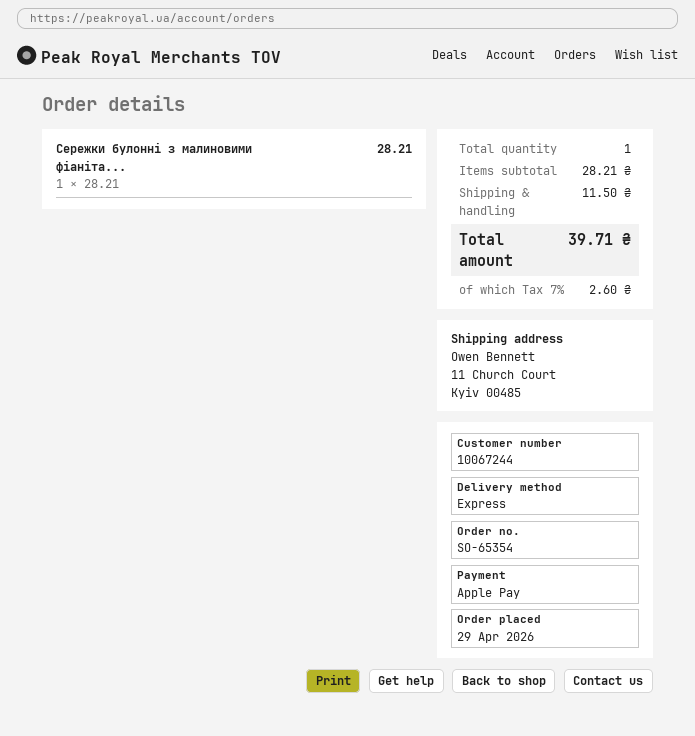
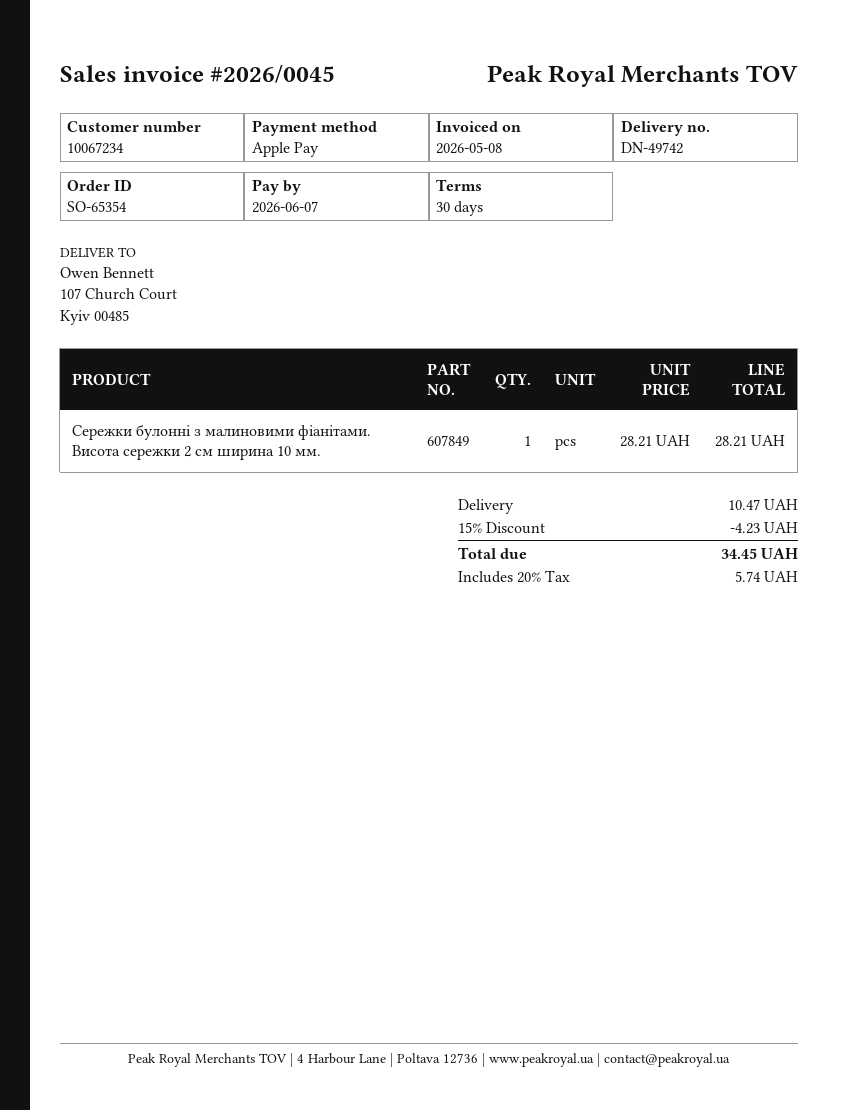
customer number: 10067244 -> 10067234
ship to: 11 Church Court, Kyiv 00485 -> 107 Church Court, Kyiv 00485
discount: none -> 15% = 4.23
shipping: 11.50 -> 10.47
tax: 7% = 2.60 -> 20% = 5.74
total: 39.71 -> 34.45

